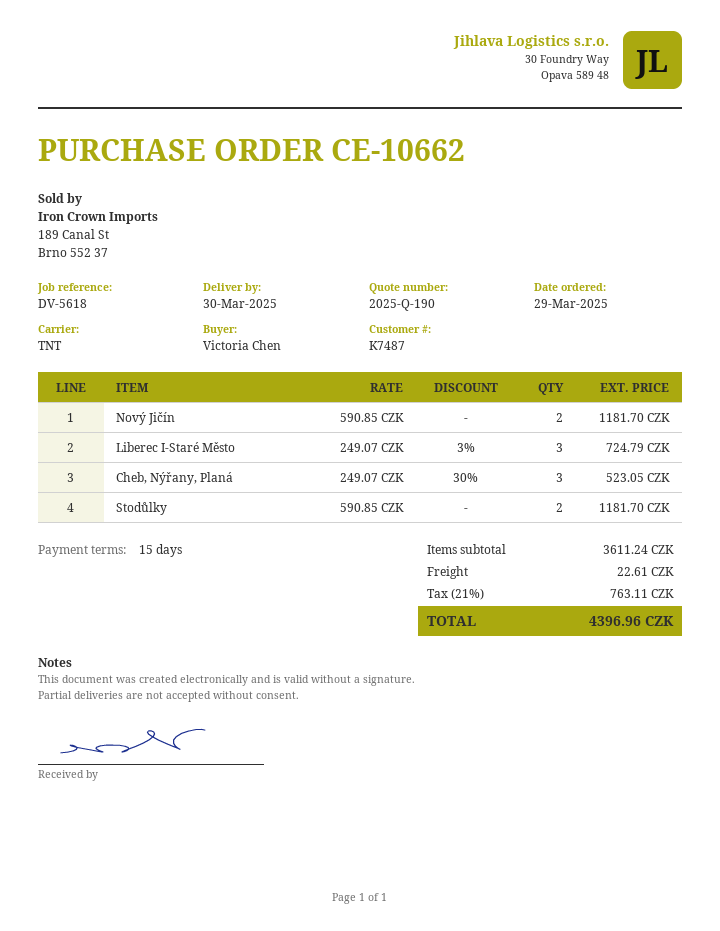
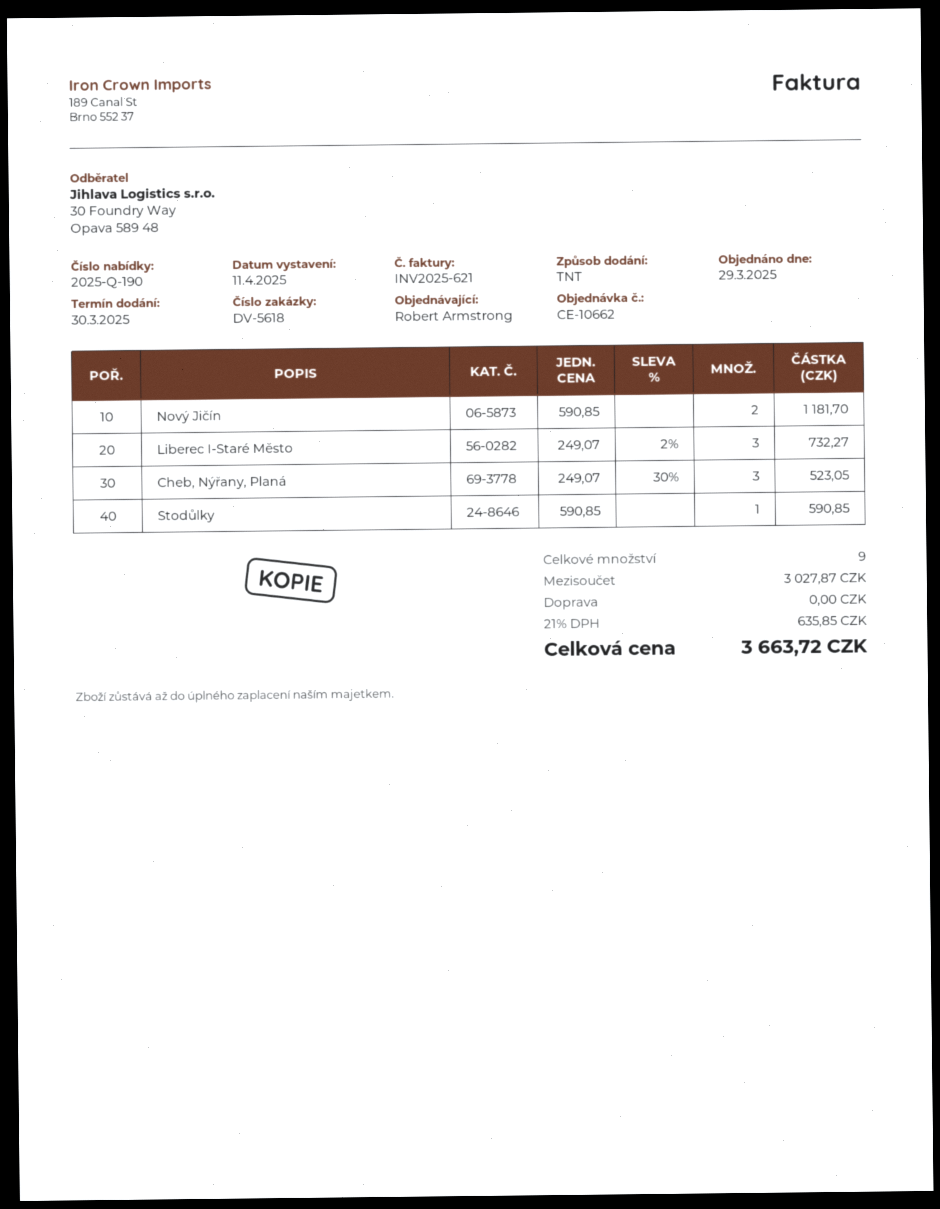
ordered by: Victoria Chen -> Robert Armstrong
Liberec I-Staré Město: 3 x 249.07 - 3% = 724.79 -> 3 x 249.07 - 2% = 732.27
Stodůlky: 2 x 590.85 = 1181.70 -> 1 x 590.85 = 590.85
subtotal: 3611.24 -> 3027.87
shipping: 22.61 -> 0.00
tax: 21% = 763.11 -> 21% = 635.85
total: 4396.96 -> 3663.72

